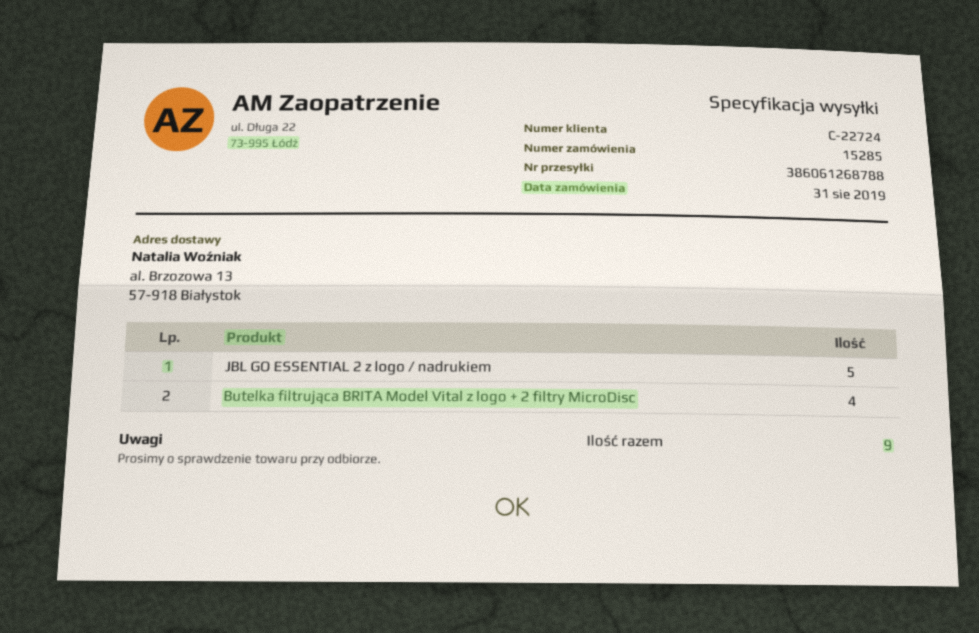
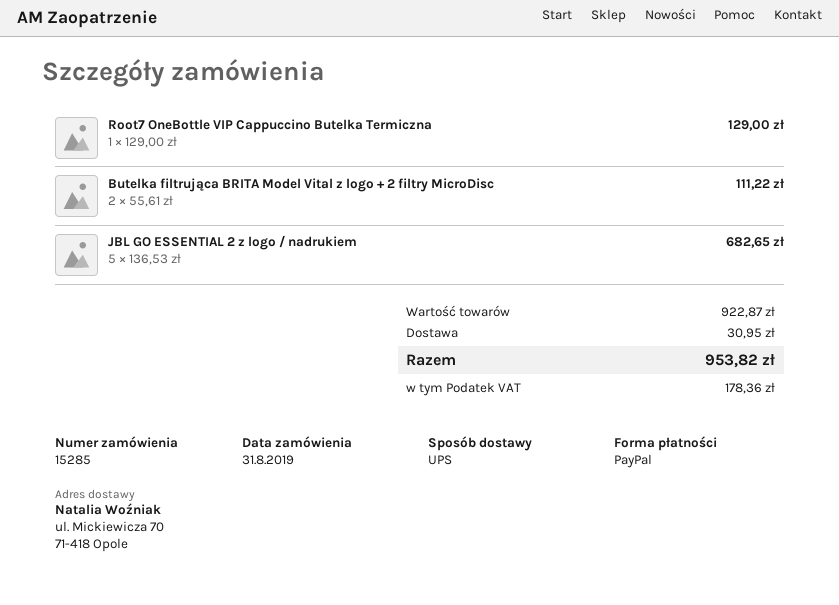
ship to: al. Brzozowa 13, 57-918 Białystok -> ul. Mickiewicza 70, 71-418 Opole
Butelka filtrująca BRITA Model Vital z logo + 2 filtry MicroDisc: 4 -> 2
Root7 OneBottle VIP Cappuccino Butelka Termiczna: none -> 1

